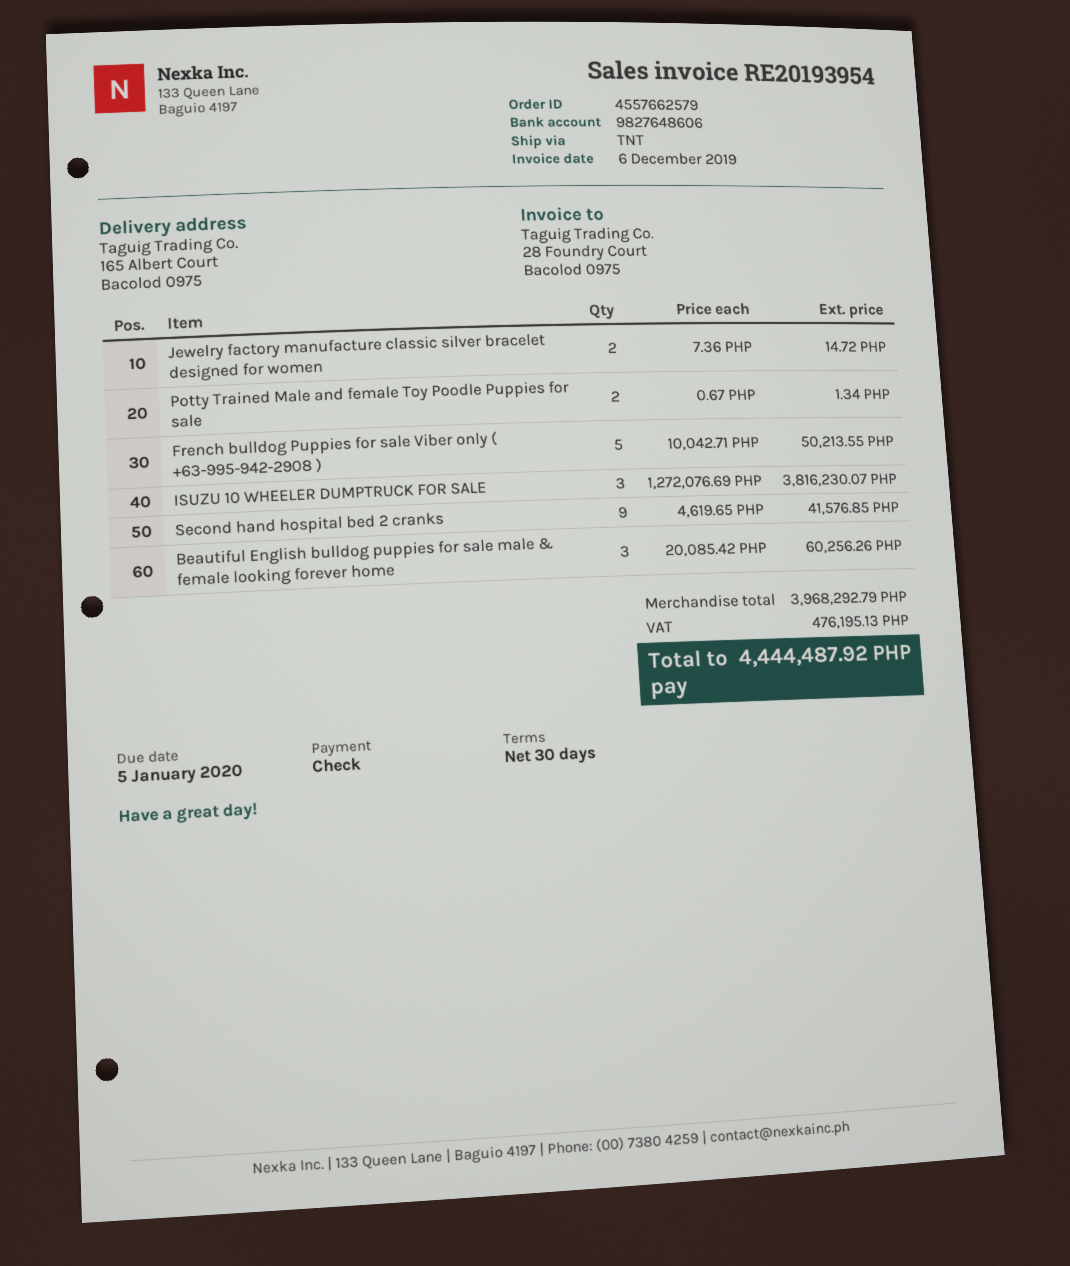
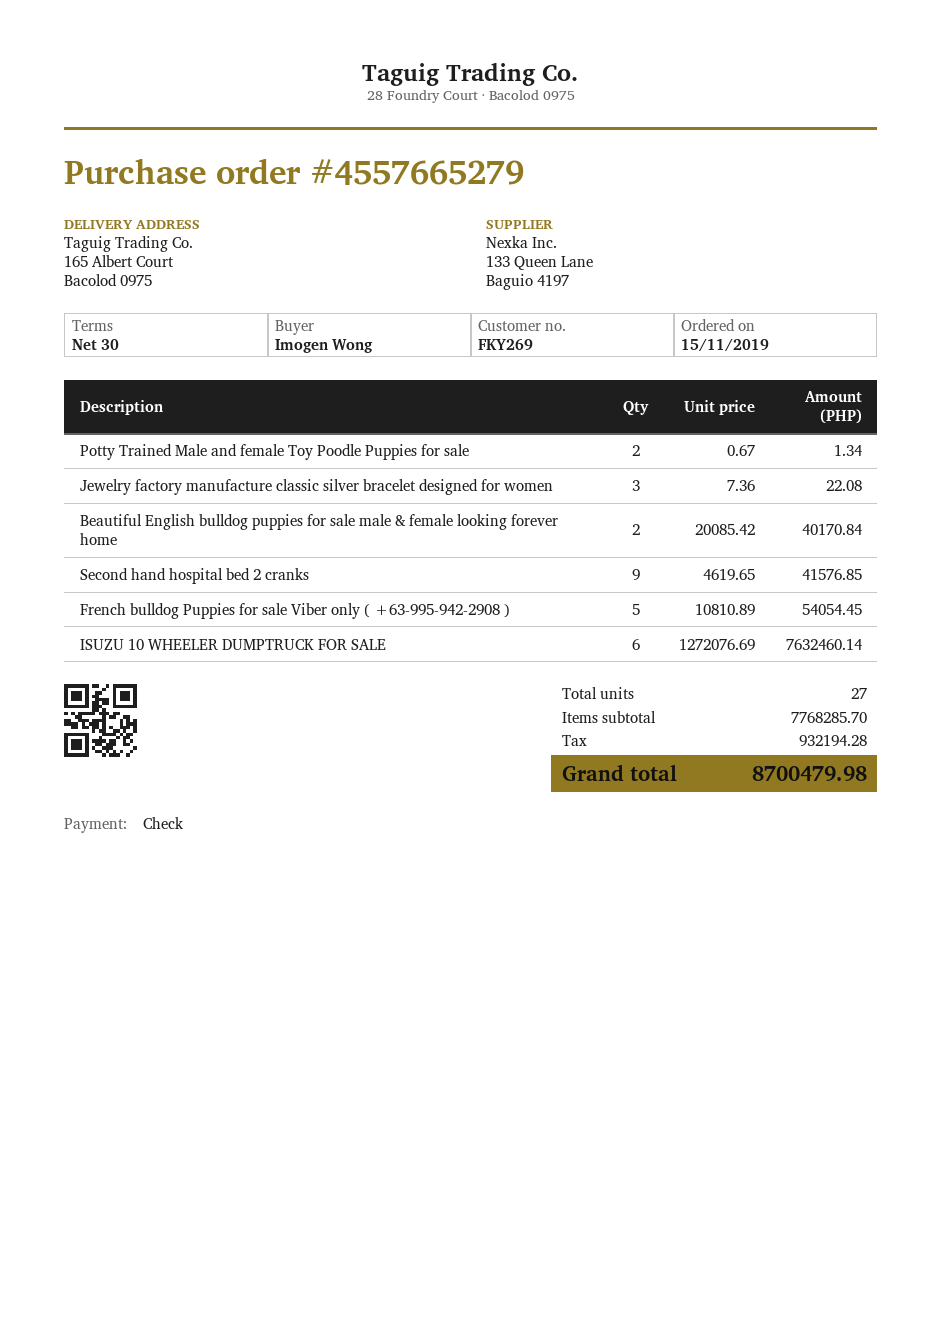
order number: 4557662579 -> 4557665279
Jewelry factory manufacture classic silver bracelet designed for women: 2 x 7.36 = 14.72 -> 3 x 7.36 = 22.08
French bulldog Puppies for sale Viber only ( +63-995-942-2908 ): 5 x 10042.71 = 50213.55 -> 5 x 10810.89 = 54054.45
ISUZU 10 WHEELER DUMPTRUCK FOR SALE: 3 x 1272076.69 = 3816230.07 -> 6 x 1272076.69 = 7632460.14
Beautiful English bulldog puppies for sale male & female looking forever home: 3 x 20085.42 = 60256.26 -> 2 x 20085.42 = 40170.84
subtotal: 3968292.79 -> 7768285.70
tax: 476195.13 -> 932194.28
total: 4444487.92 -> 8700479.98

